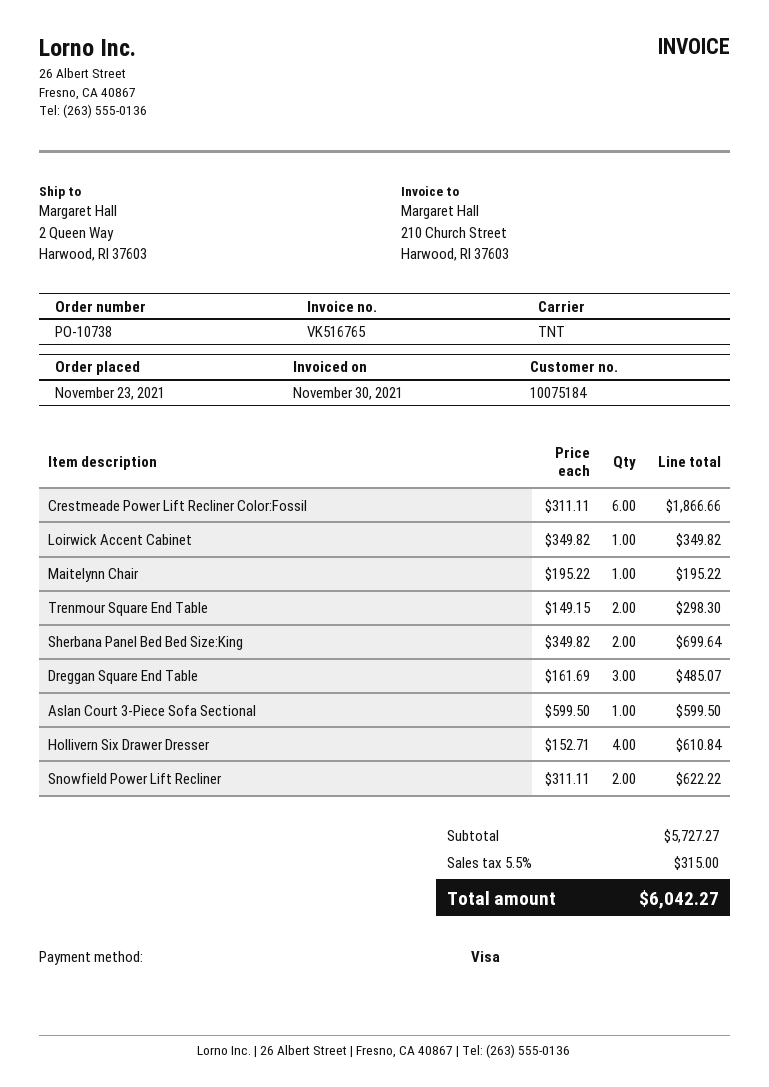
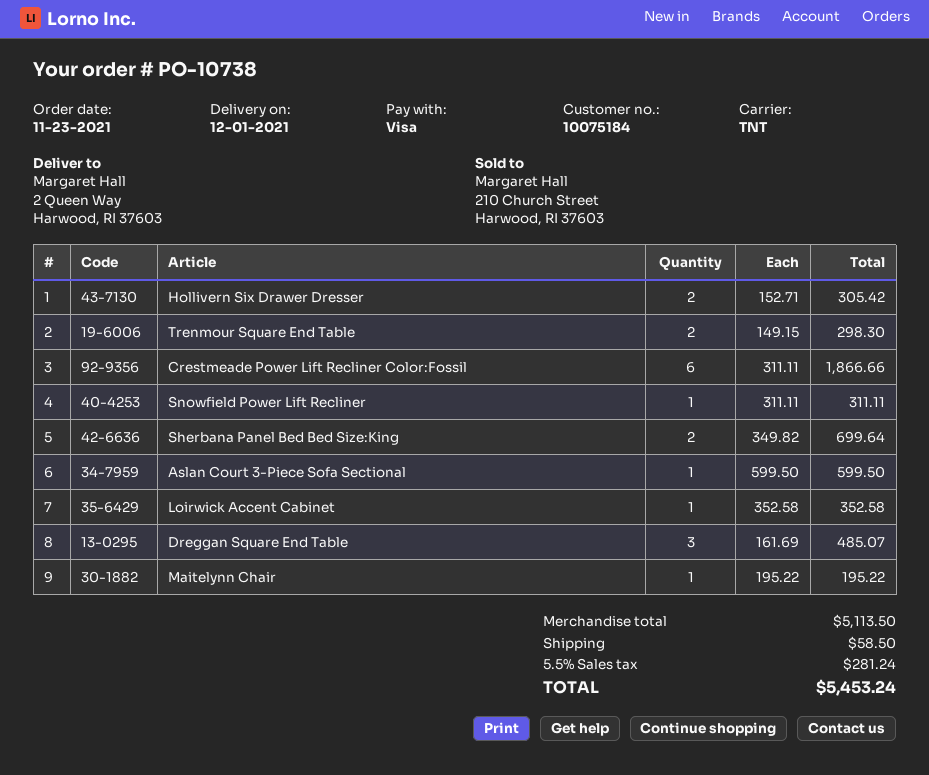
Loirwick Accent Cabinet: 1 x 349.82 = 349.82 -> 1 x 352.58 = 352.58
Hollivern Six Drawer Dresser: 4 x 152.71 = 610.84 -> 2 x 152.71 = 305.42
Snowfield Power Lift Recliner: 2 x 311.11 = 622.22 -> 1 x 311.11 = 311.11
subtotal: 5727.27 -> 5113.50
shipping: none -> 58.50
tax: 5.5% = 315.00 -> 5.5% = 281.24
total: 6042.27 -> 5453.24

